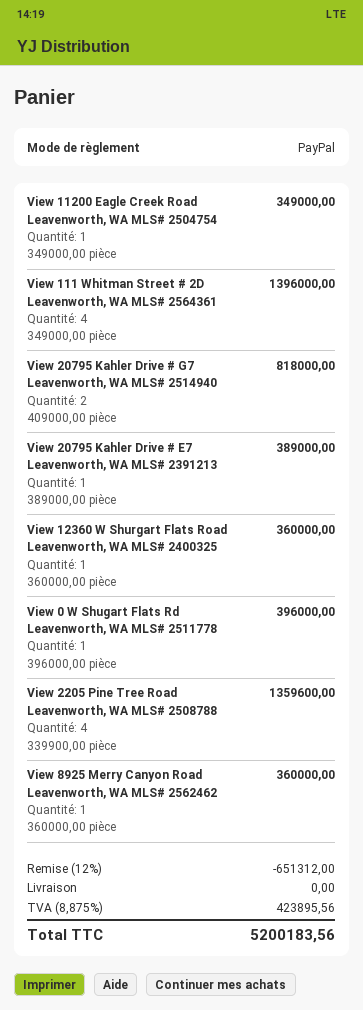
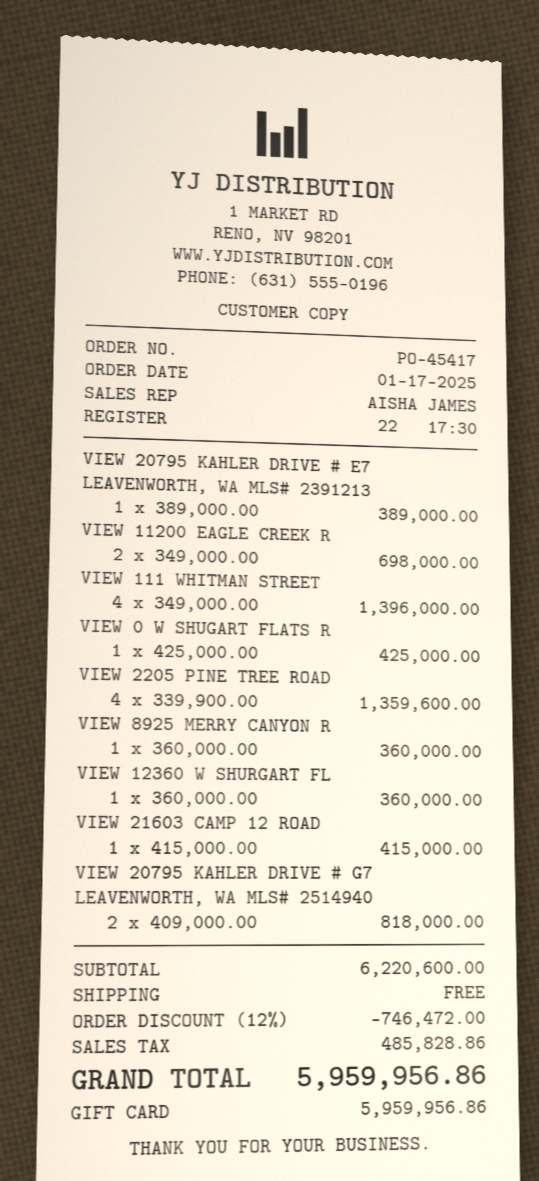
payment method: PayPal -> gift card
View 11200 Eagle Creek Road Leavenworth, WA MLS# 2504754: 1 x 349000.00 = 349000.00 -> 2 x 349000.00 = 698000.00
View 0 W Shugart Flats Rd Leavenworth, WA MLS# 2511778: 1 x 396000.00 = 396000.00 -> 1 x 425000.00 = 425000.00
VIEW 21603 CAMP 12 ROAD: none -> 1 x 415000.00 = 415000.00
discount: 12% = 651312.00 -> 12% = 746472.00
tax: 423895.56 -> 485828.86
total: 5200183.56 -> 5959956.86

